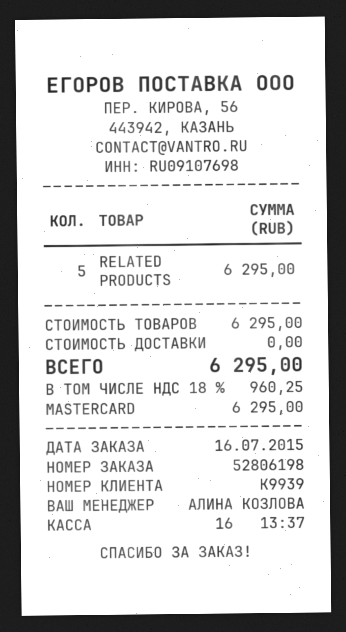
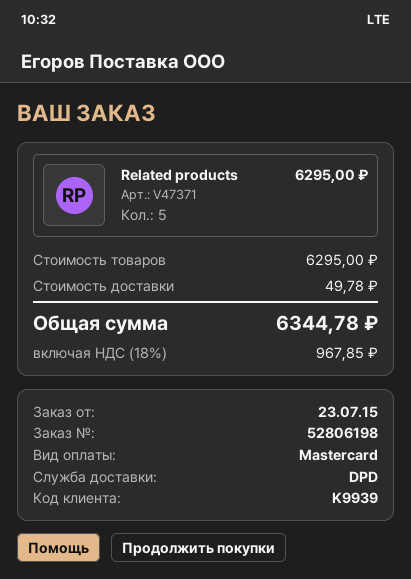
order date: 2015-07-16 -> 2015-07-23
shipping: 0.00 -> 49.78
tax: 18% = 960.25 -> 18% = 967.85
total: 6295.00 -> 6344.78

